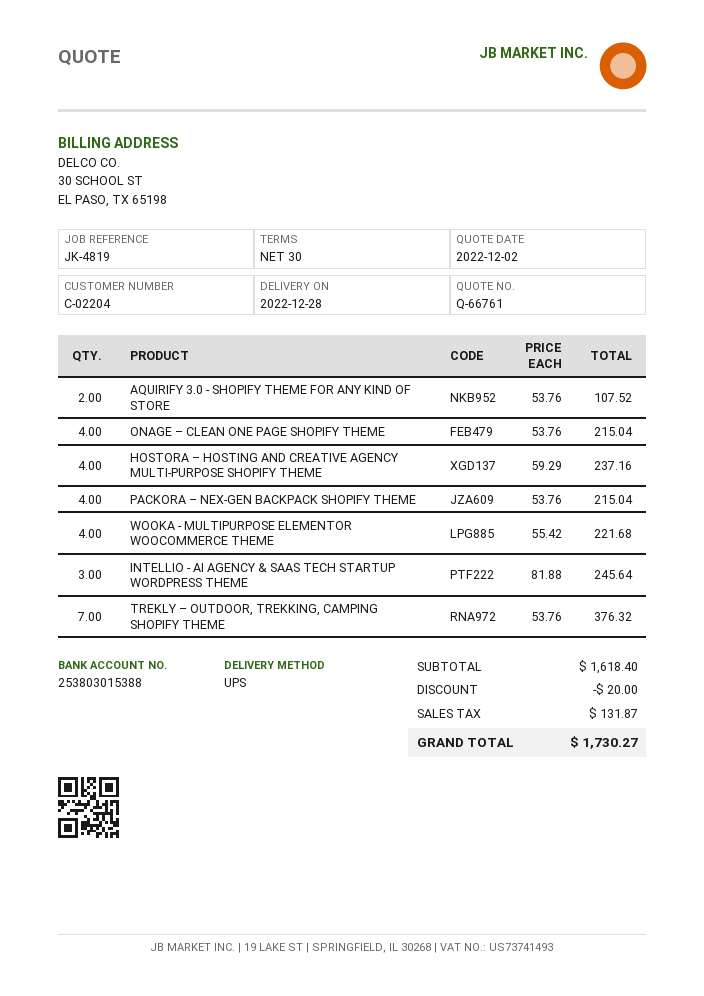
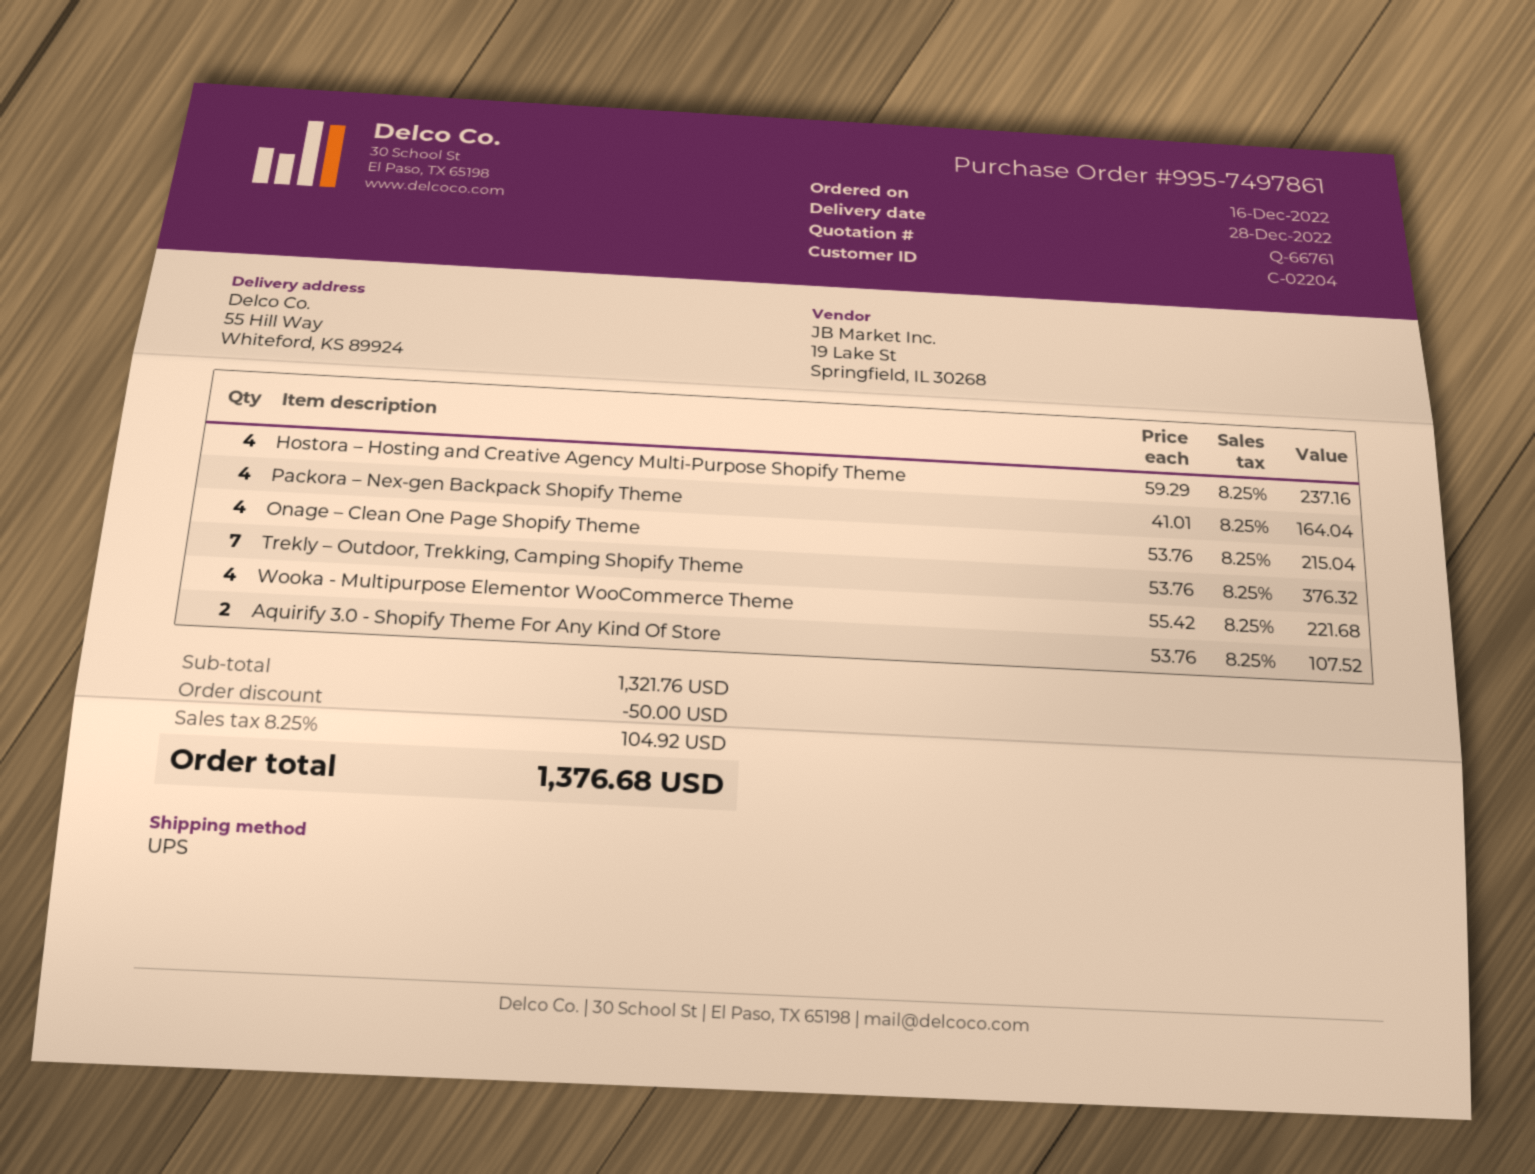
PACKORA – NEX-GEN BACKPACK SHOPIFY THEME: 4 x 53.76 = 215.04 -> 4 x 41.01 = 164.04
INTELLIO - AI AGENCY & SAAS TECH STARTUP WORDPRESS THEME: 3 x 81.88 = 245.64 -> none
subtotal: 1618.40 -> 1321.76
discount: 20.00 -> 50.00
tax: 131.87 -> 104.92
total: 1730.27 -> 1376.68

